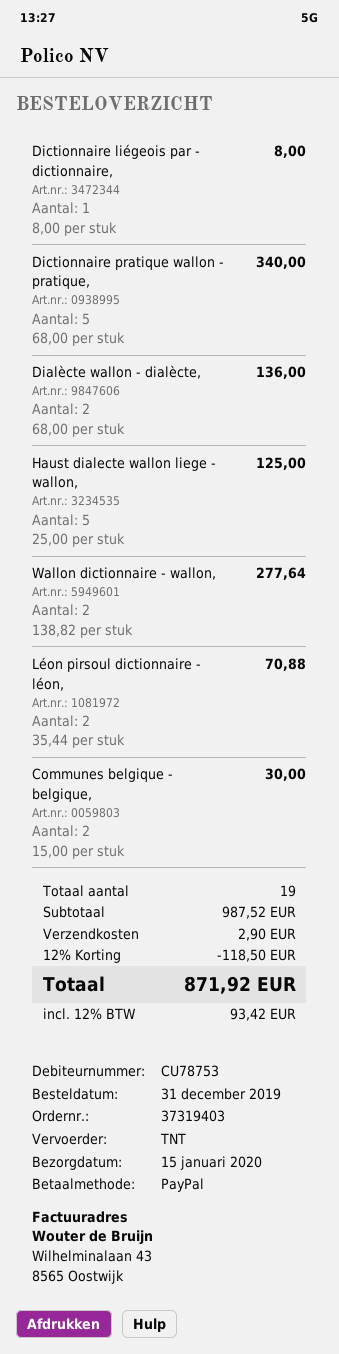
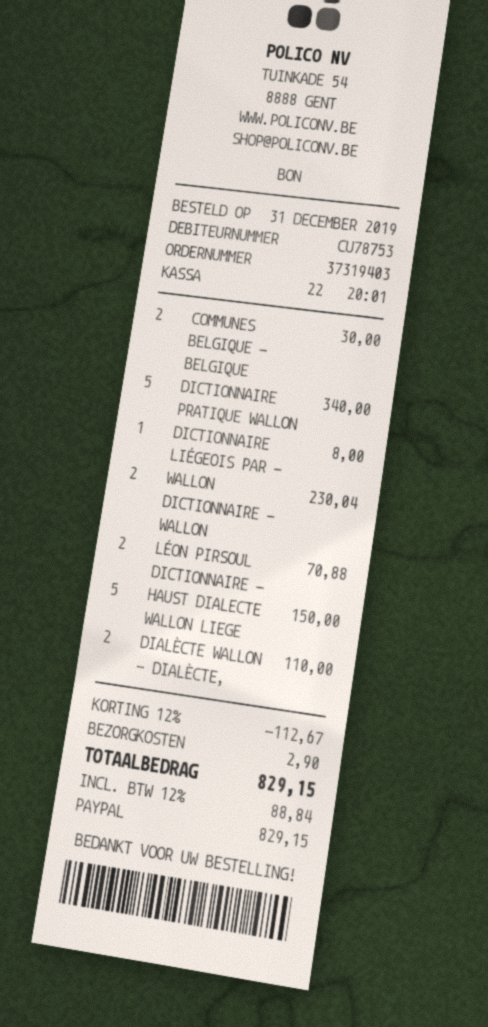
Dialècte wallon - dialècte,: 2 for 136.00 -> 2 for 110.00
Haust dialecte wallon liege - wallon,: 5 for 125.00 -> 5 for 150.00
Wallon dictionnaire - wallon,: 2 for 277.64 -> 2 for 230.04
discount: 12% = 118.50 -> 12% = 112.67
tax: 12% = 93.42 -> 12% = 88.84
total: 871.92 -> 829.15

